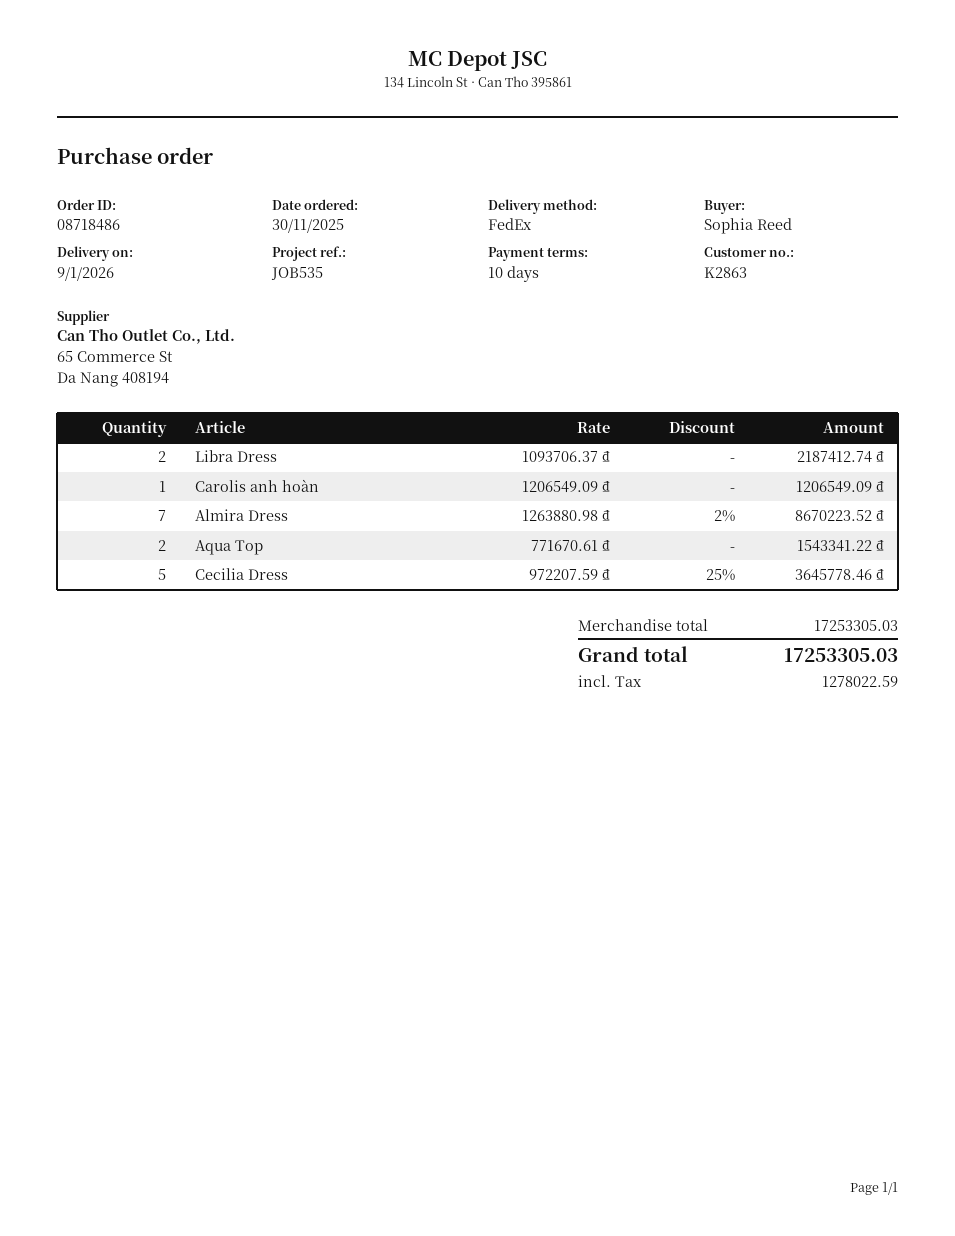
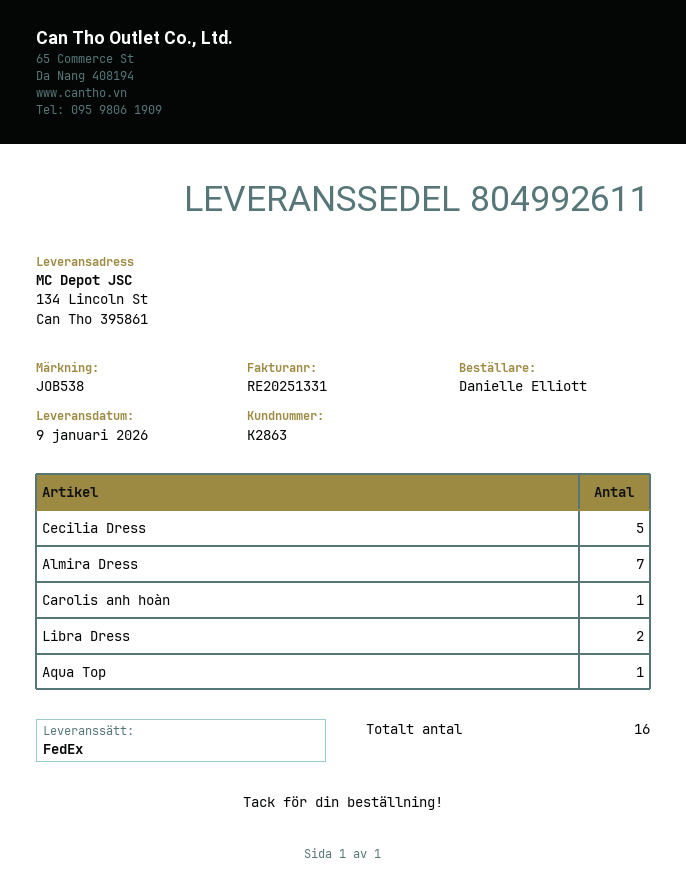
reference: JOB535 -> JOB538
ordered by: Sophia Reed -> Danielle Elliott
Aqua Top: 2 -> 1

